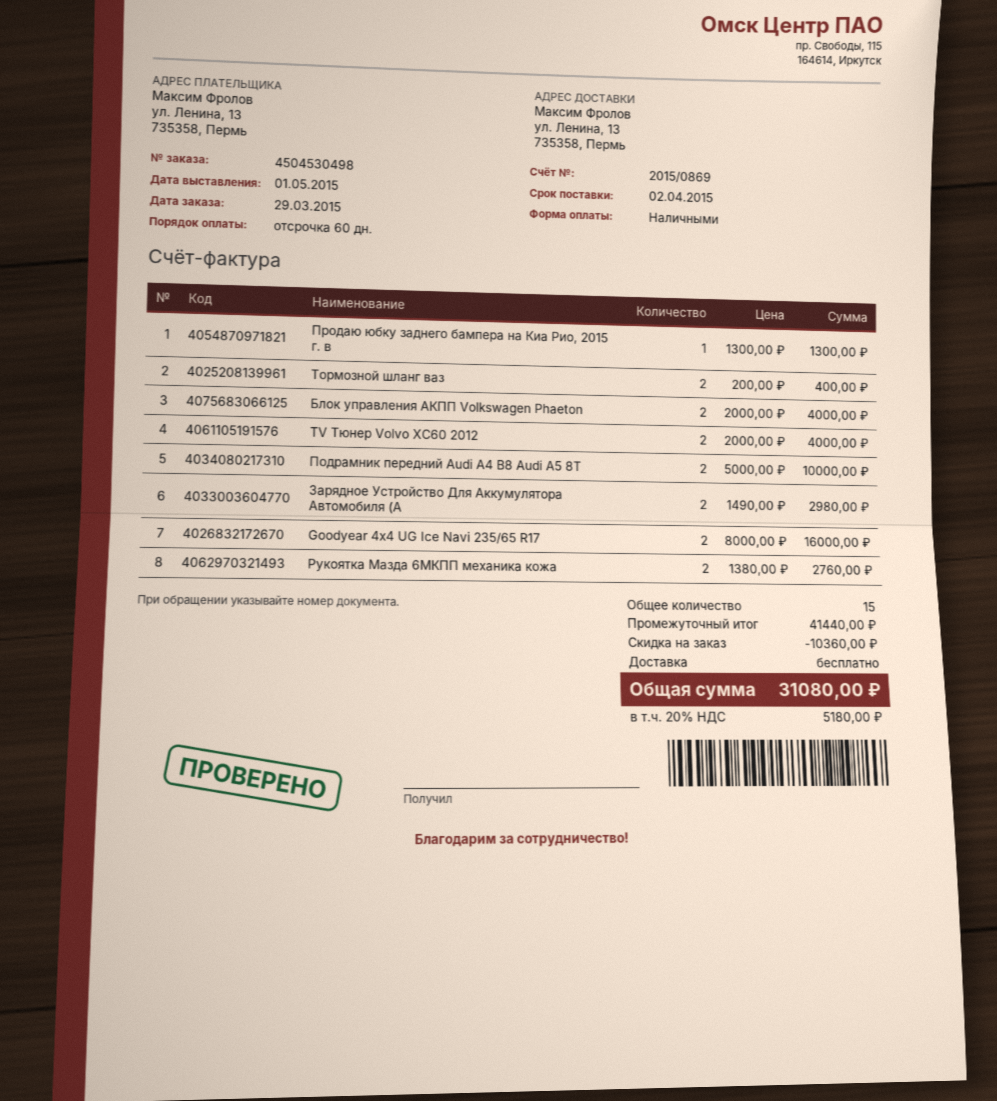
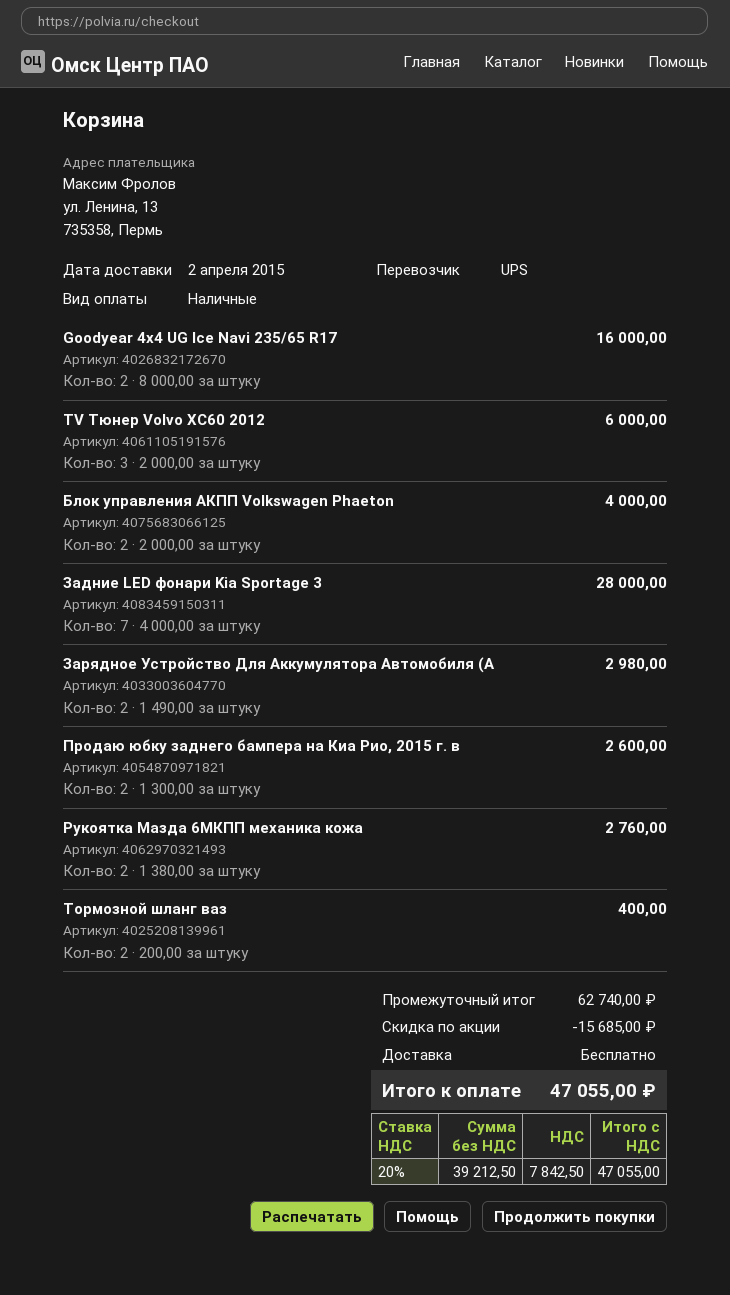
Продаю юбку заднего бампера на Киа Рио, 2015 г. в: 1 x 1300.00 = 1300.00 -> 2 x 1300.00 = 2600.00
TV Тюнер Volvo XC60 2012: 2 x 2000.00 = 4000.00 -> 3 x 2000.00 = 6000.00
Подрамник передний Audi A4 B8 Audi A5 8T: 2 x 5000.00 = 10000.00 -> none
Задние LED фонари Kia Sportage 3: none -> 7 x 4000.00 = 28000.00
subtotal: 41440.00 -> 62740.00
discount: 10360.00 -> 15685.00
tax: 20% = 5180.00 -> 20% = 7842.50
total: 31080.00 -> 47055.00

